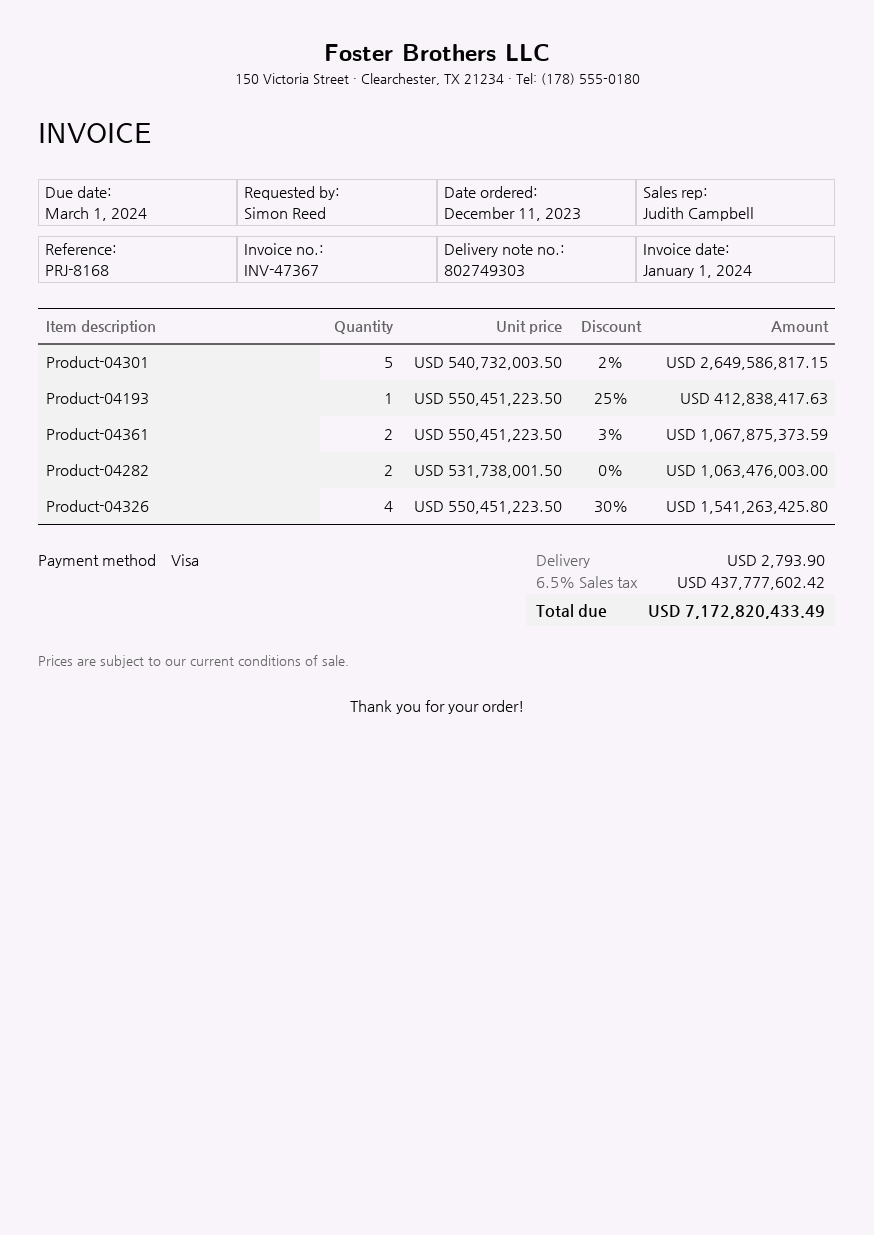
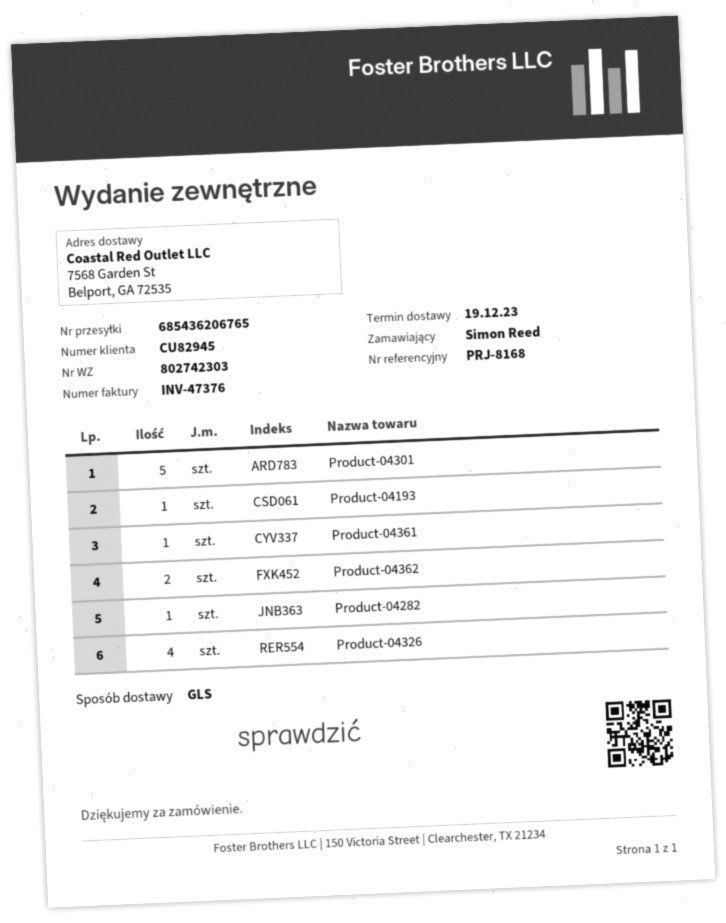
delivery note number: 802749303 -> 802742303
invoice number: INV-47367 -> INV-47376
Product-04361: 2 -> 1
Product-04282: 2 -> 1
Product-04362: none -> 2

